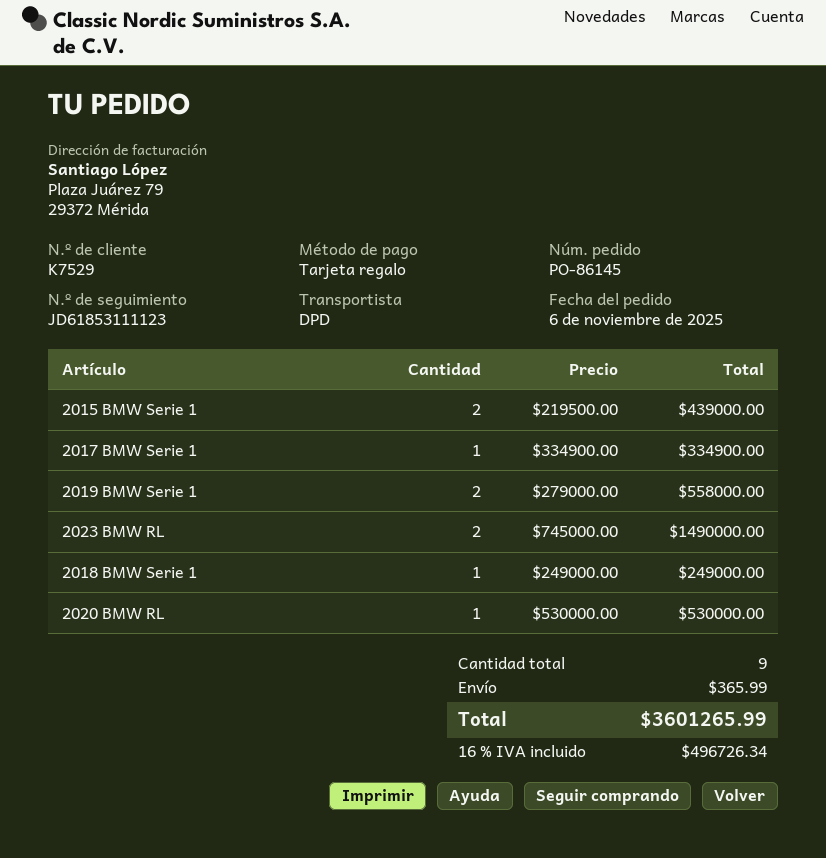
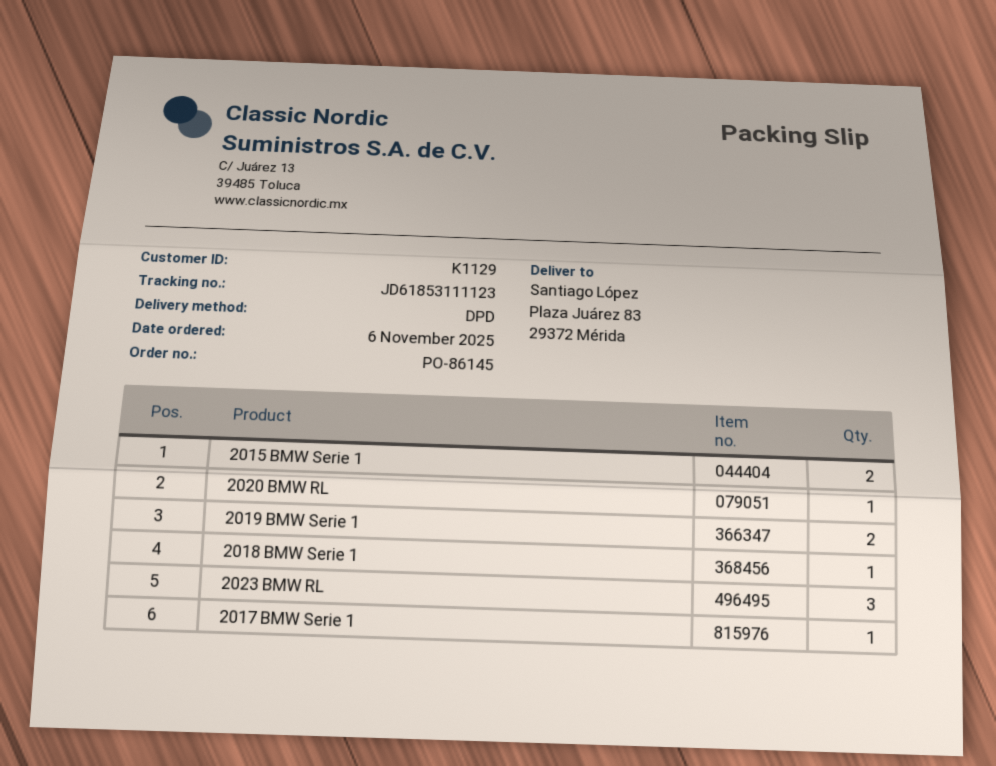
customer number: K7529 -> K1129
2023 BMW RL: 2 -> 3

